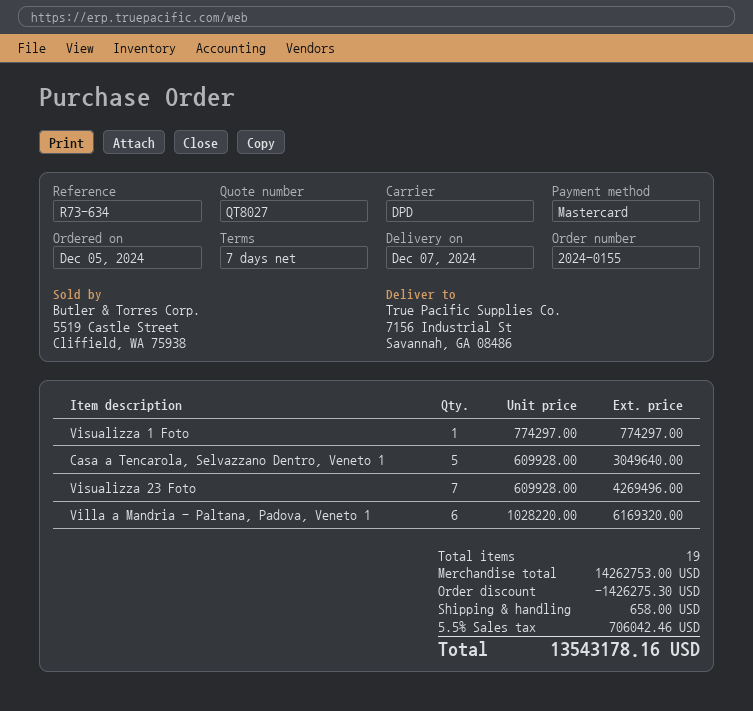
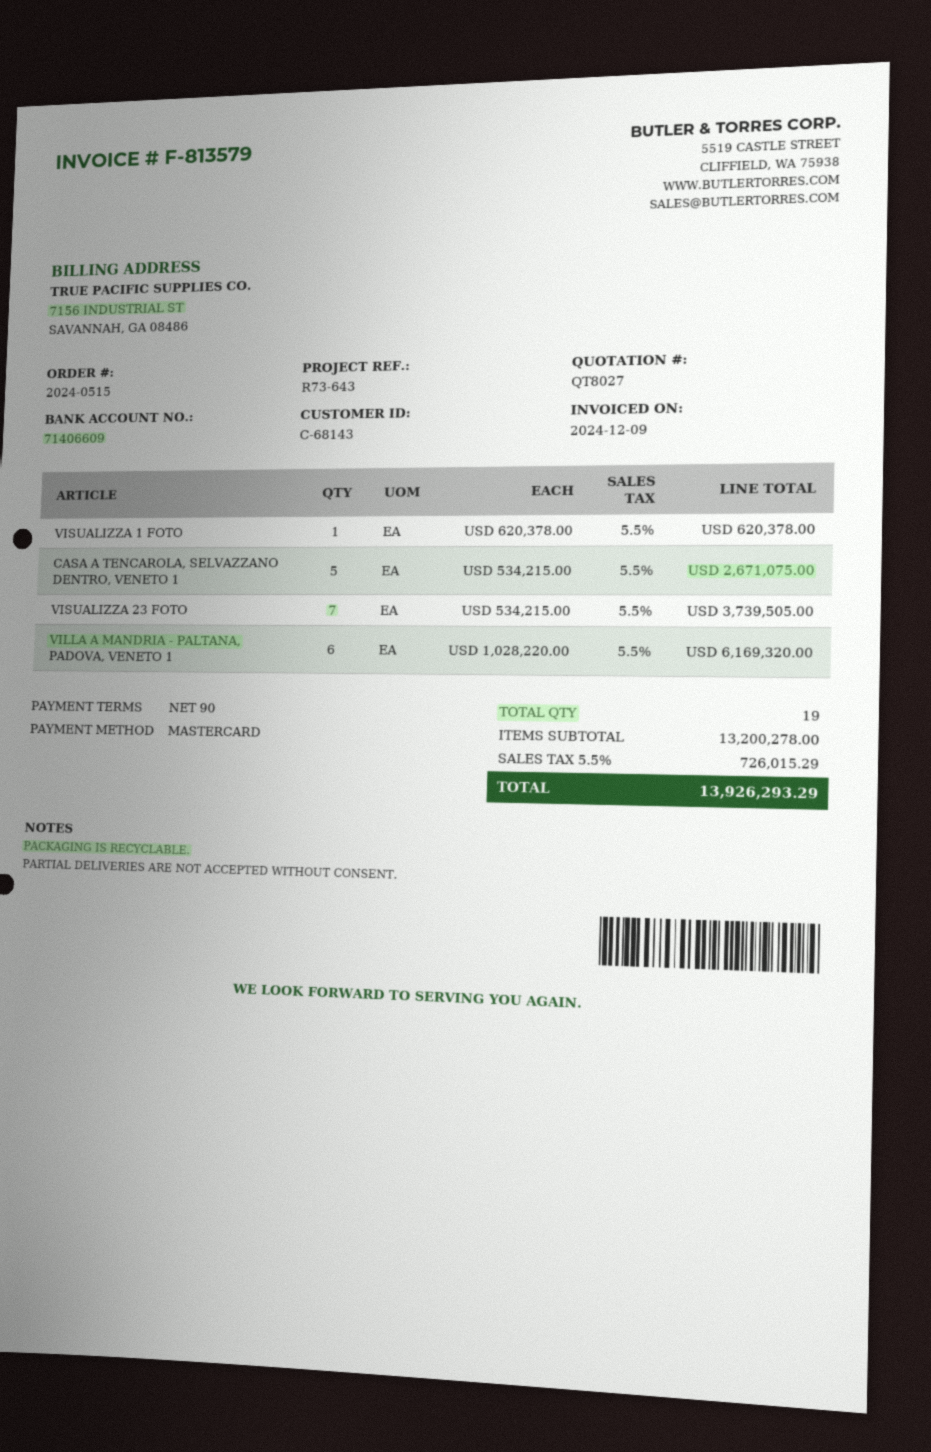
order number: 2024-0155 -> 2024-0515
payment terms: 7 days -> 90 days
reference: R73-634 -> R73-643
Visualizza 1 Foto: 1 x 774297.00 = 774297.00 -> 1 x 620378.00 = 620378.00
Casa a Tencarola, Selvazzano Dentro, Veneto 1: 5 x 609928.00 = 3049640.00 -> 5 x 534215.00 = 2671075.00
Visualizza 23 Foto: 7 x 609928.00 = 4269496.00 -> 7 x 534215.00 = 3739505.00
subtotal: 14262753.00 -> 13200278.00
discount: 1426275.30 -> none
shipping: 658.00 -> none
tax: 5.5% = 706042.46 -> 5.5% = 726015.29
total: 13543178.16 -> 13926293.29

